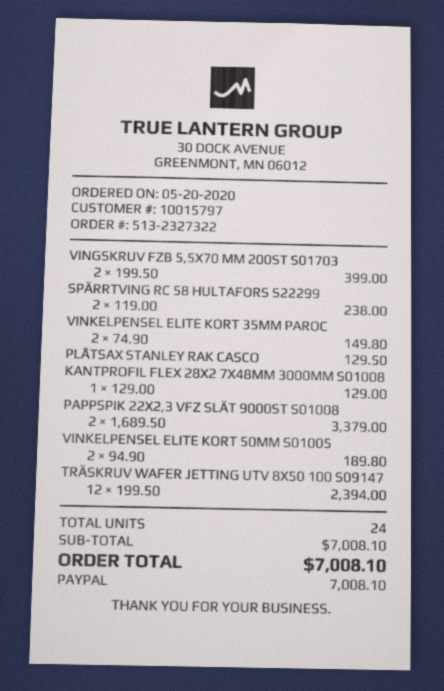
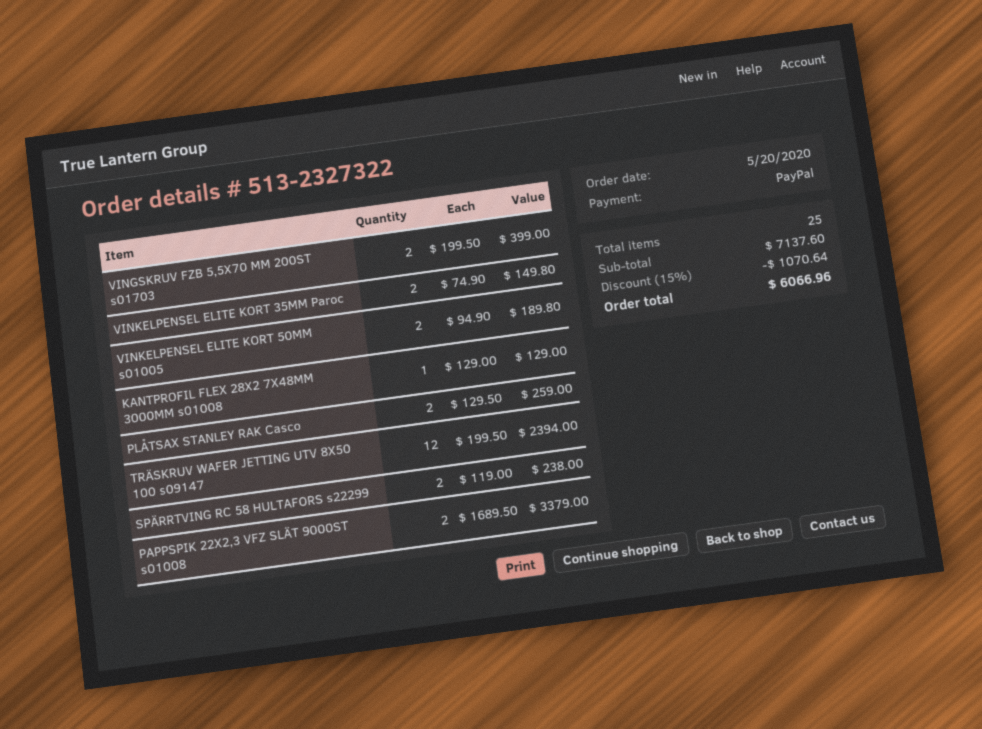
PLÅTSAX STANLEY RAK CASCO: 1 x 129.50 = 129.50 -> 2 x 129.50 = 259.00
total quantity: 24 -> 25
subtotal: 7008.10 -> 7137.60
discount: none -> 15% = 1070.64
total: 7008.10 -> 6066.96

